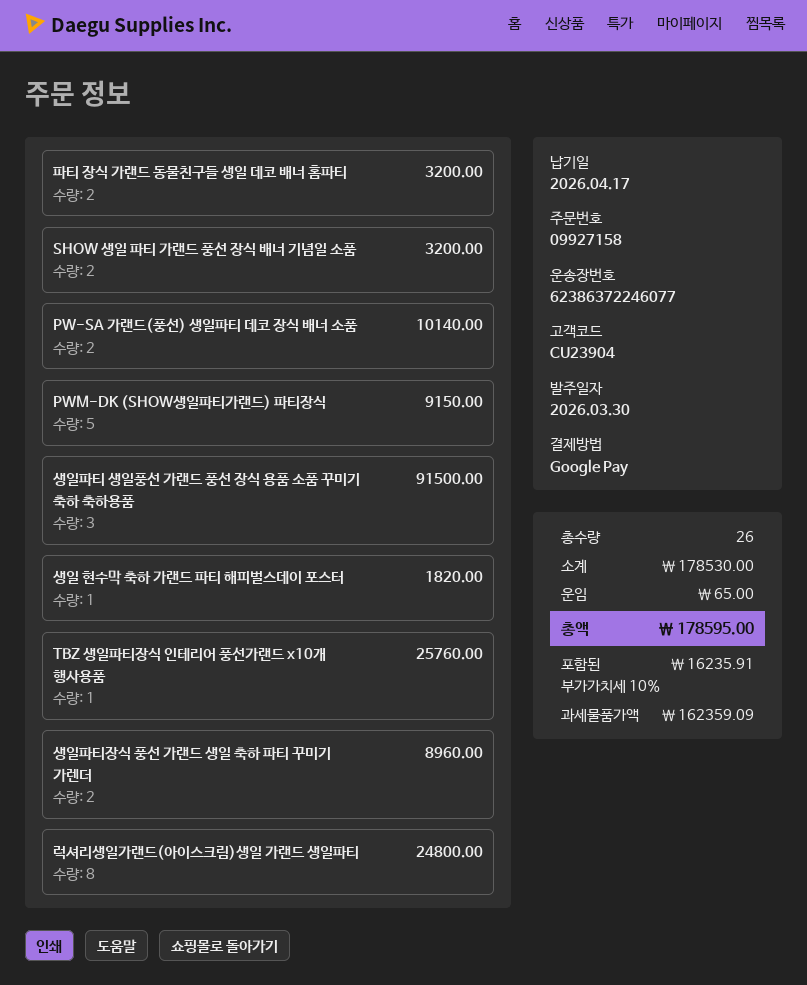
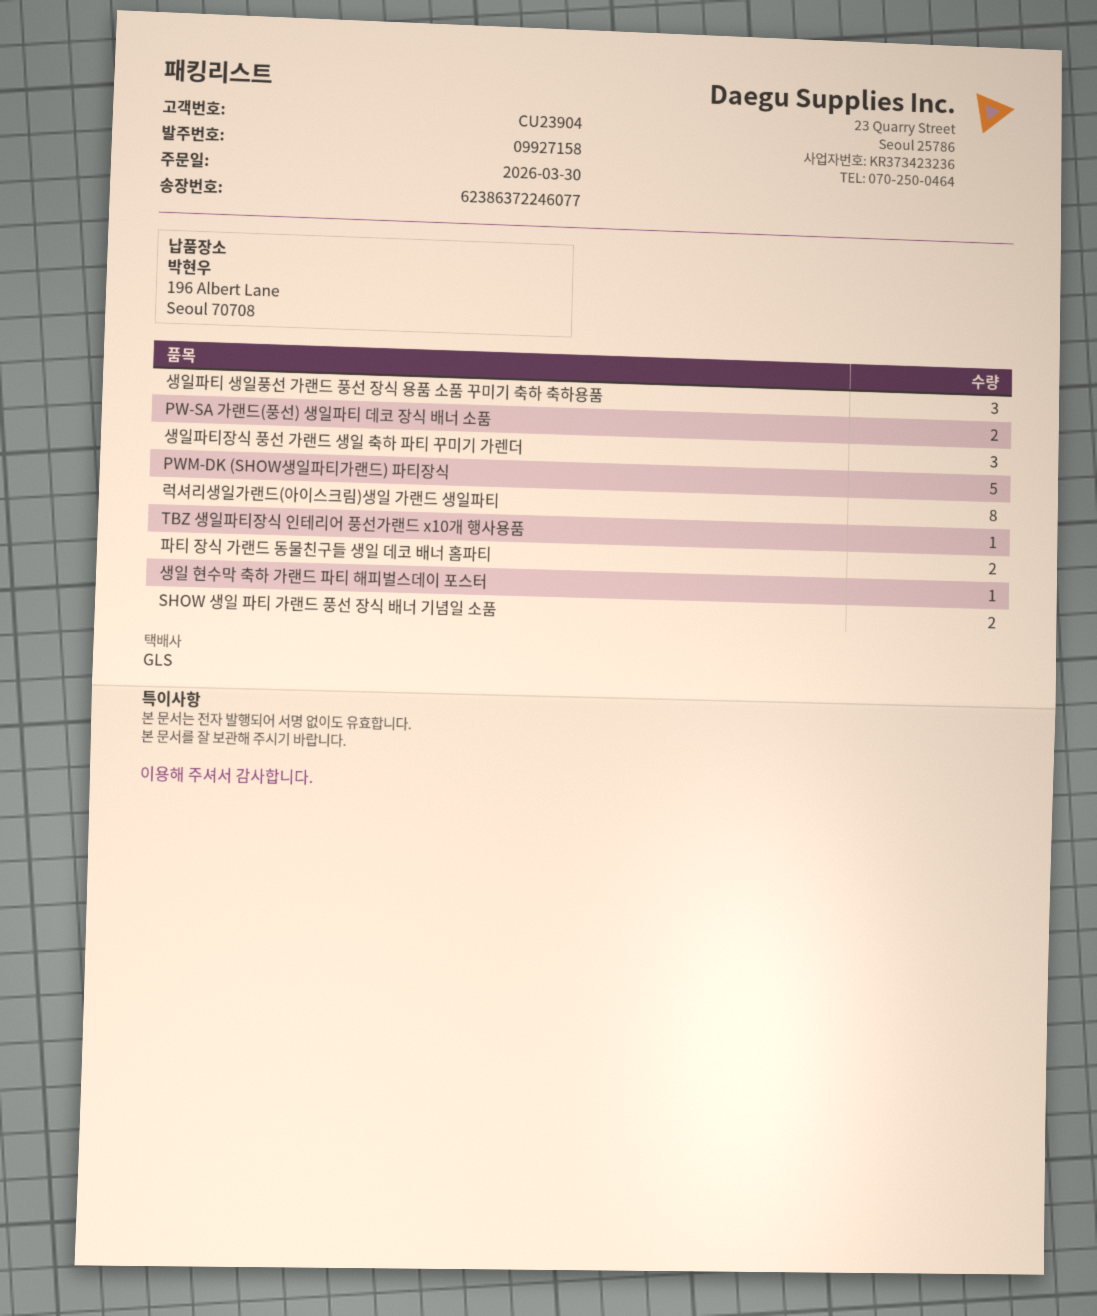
생일파티장식 풍선 가랜드 생일 축하 파티 꾸미기 가렌더: 2 -> 3

